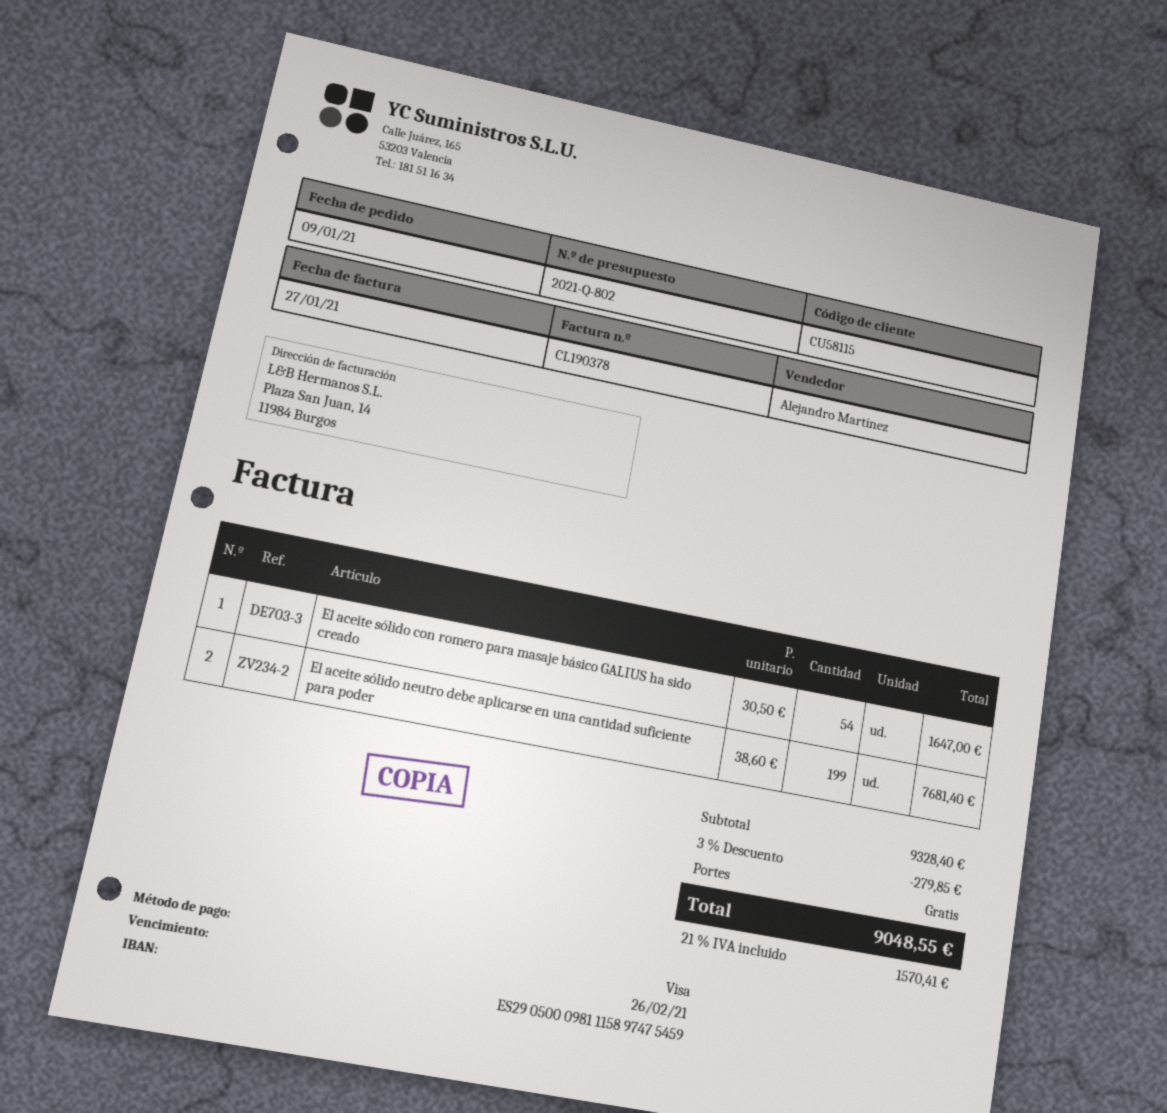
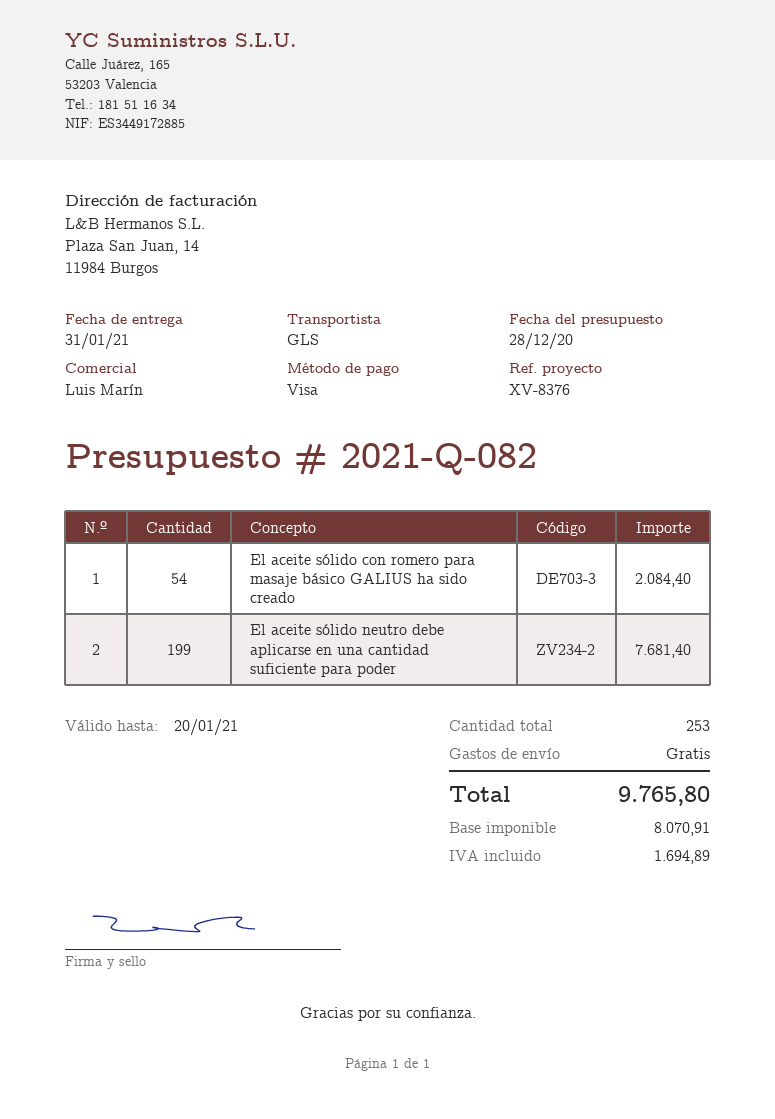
quote number: 2021-Q-802 -> 2021-Q-082
sales rep: Alejandro Martínez -> Luis Marín
El aceite sólido con romero para masaje básico GALIUS ha sido creado: 54 for 1647.00 -> 54 for 2084.40
discount: 3% = 279.85 -> none
tax: 1570.41 -> 1694.89
total: 9048.55 -> 9765.80

